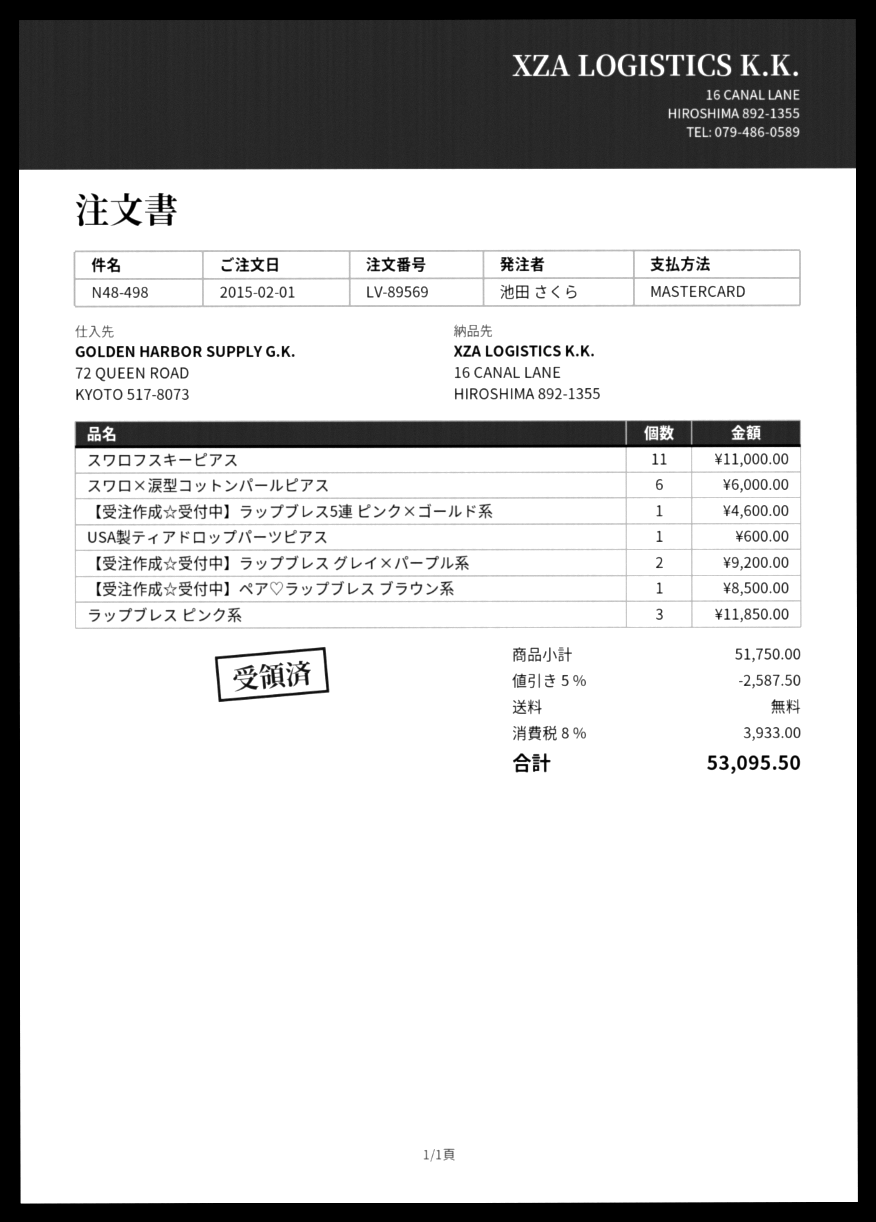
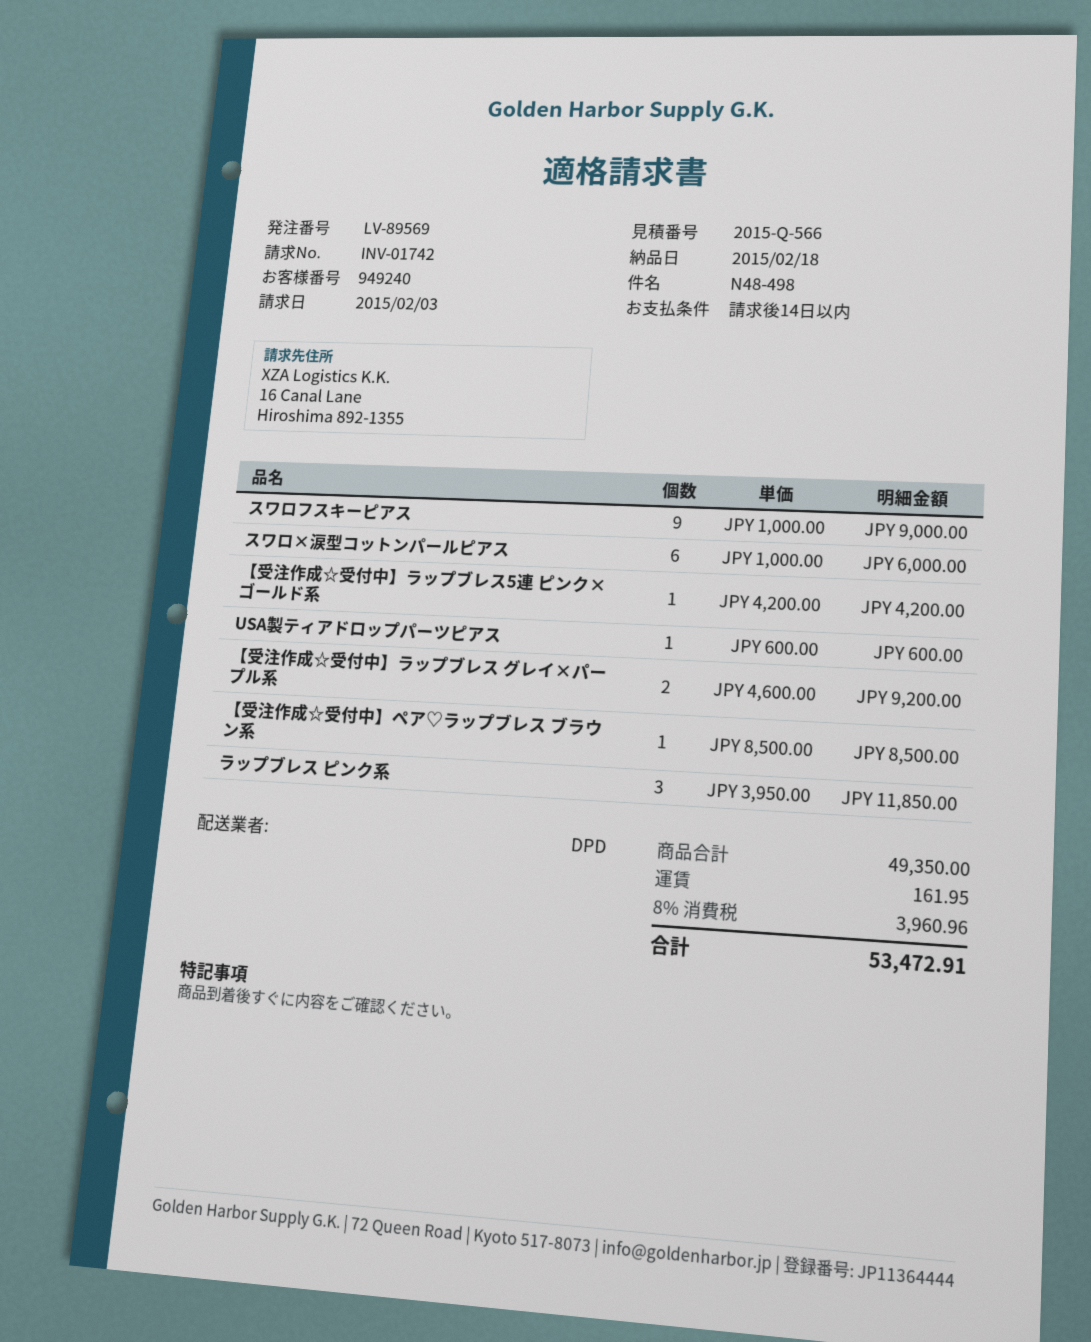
スワロフスキーピアス: 11 for 11000.00 -> 9 for 9000.00
【受注作成☆受付中】ラップブレス5連 ピンク×ゴールド系: 1 for 4600.00 -> 1 for 4200.00
subtotal: 51750.00 -> 49350.00
discount: 5% = 2587.50 -> none
shipping: 0.00 -> 161.95
tax: 8% = 3933.00 -> 8% = 3960.96
total: 53095.50 -> 53472.91

